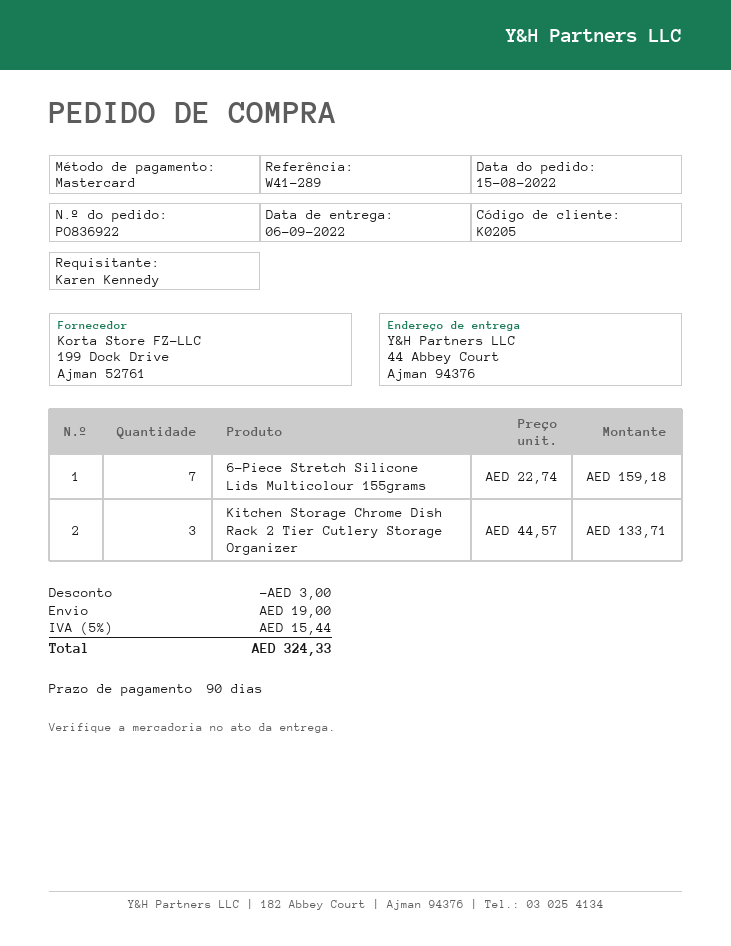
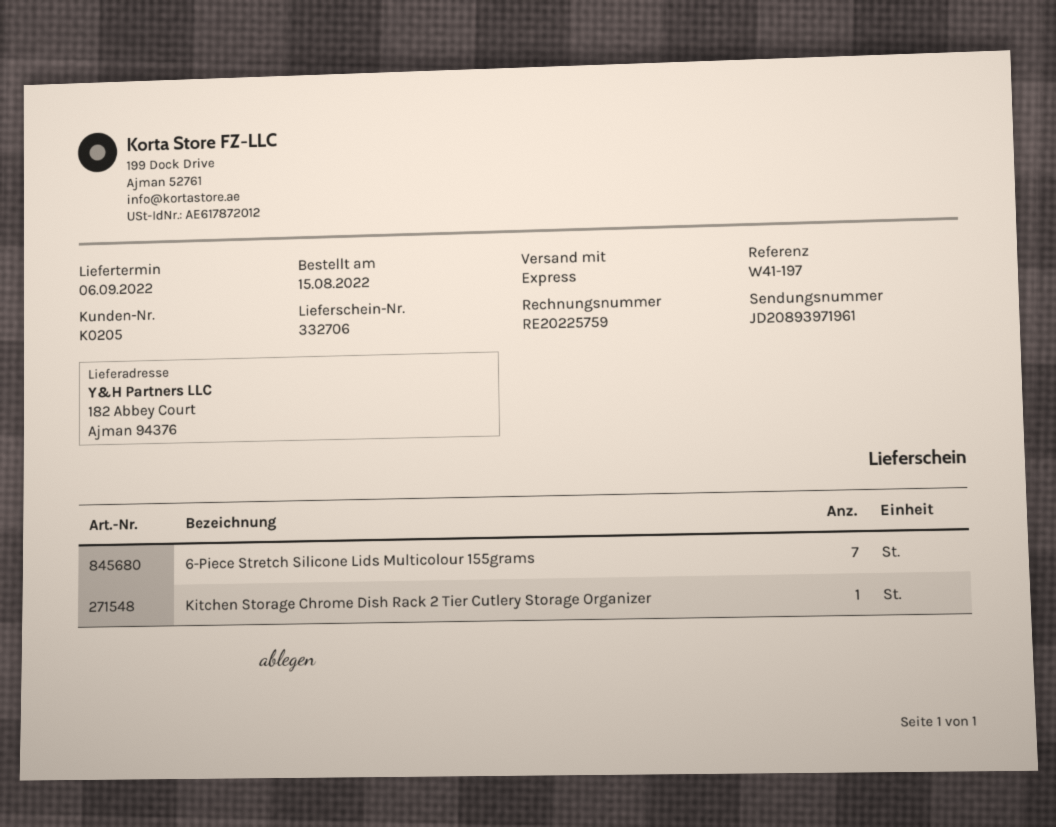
reference: W41-289 -> W41-197
ship to: 44 Abbey Court, Ajman 94376 -> 182 Abbey Court, Ajman 94376
Kitchen Storage Chrome Dish Rack 2 Tier Cutlery Storage Organizer: 3 -> 1

